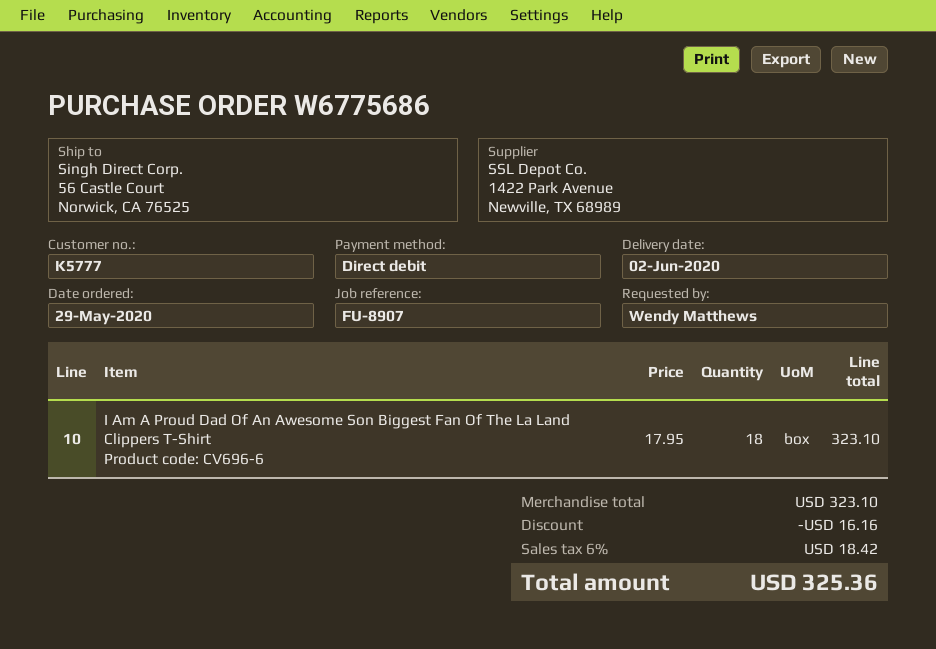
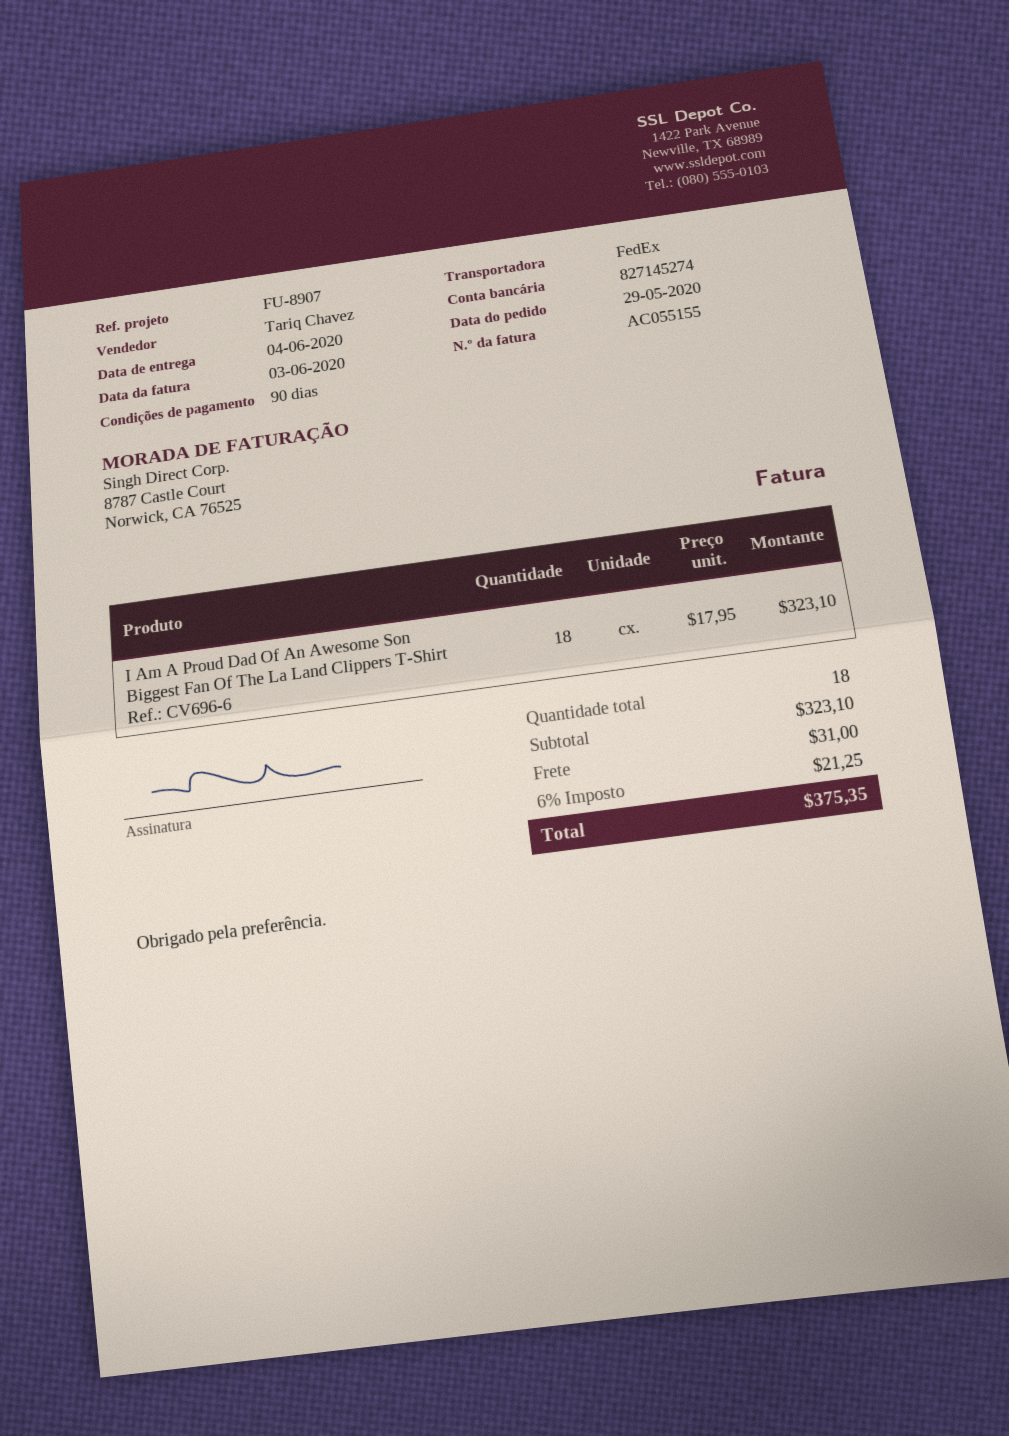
delivery date: 2020-06-02 -> 2020-06-04
discount: 16.16 -> none
shipping: none -> 31.00
tax: 6% = 18.42 -> 6% = 21.25
total: 325.36 -> 375.35

